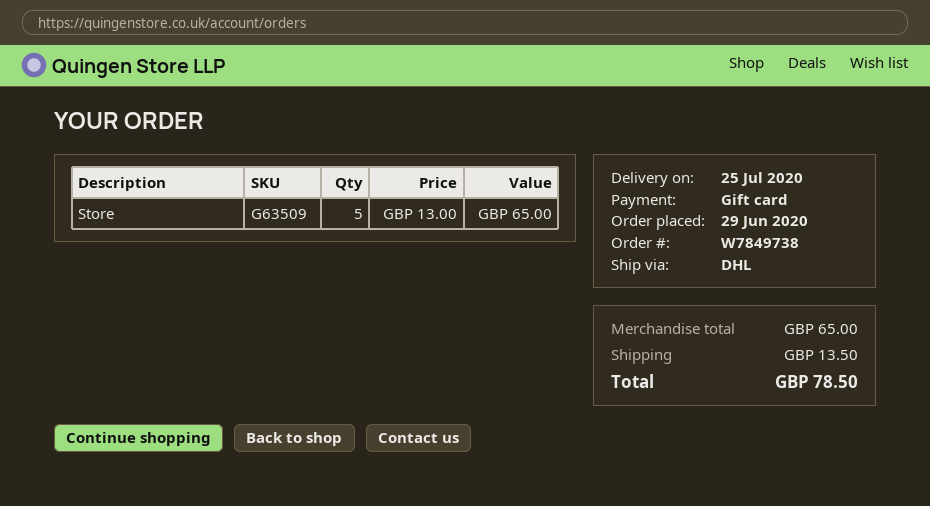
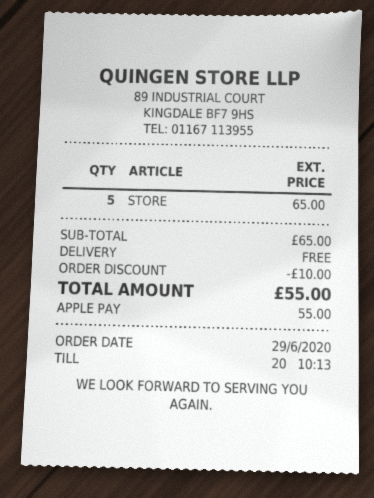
payment method: gift card -> Apple Pay
discount: none -> 10.00
shipping: 13.50 -> 0.00
total: 78.50 -> 55.00

